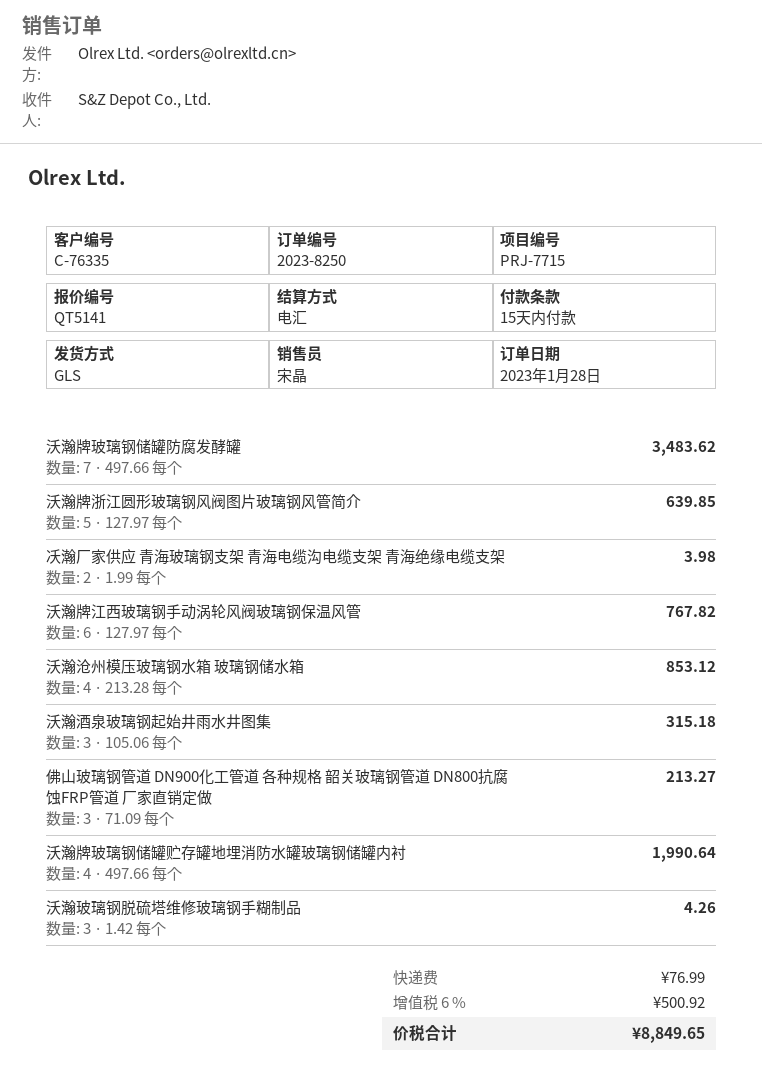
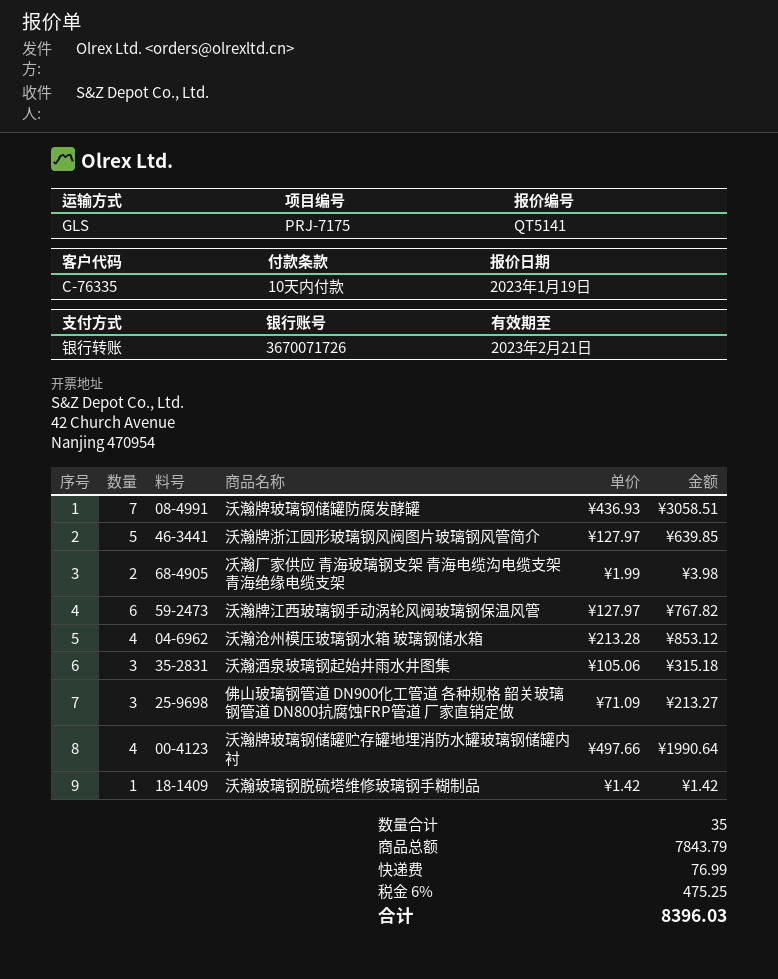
payment terms: 15 days -> 10 days
reference: PRJ-7715 -> PRJ-7175
沃瀚牌玻璃钢储罐防腐发酵罐: 7 x 497.66 = 3483.62 -> 7 x 436.93 = 3058.51
沃瀚玻璃钢脱硫塔维修玻璃钢手糊制品: 3 x 1.42 = 4.26 -> 1 x 1.42 = 1.42
tax: 6% = 500.92 -> 6% = 475.25
total: 8849.65 -> 8396.03

